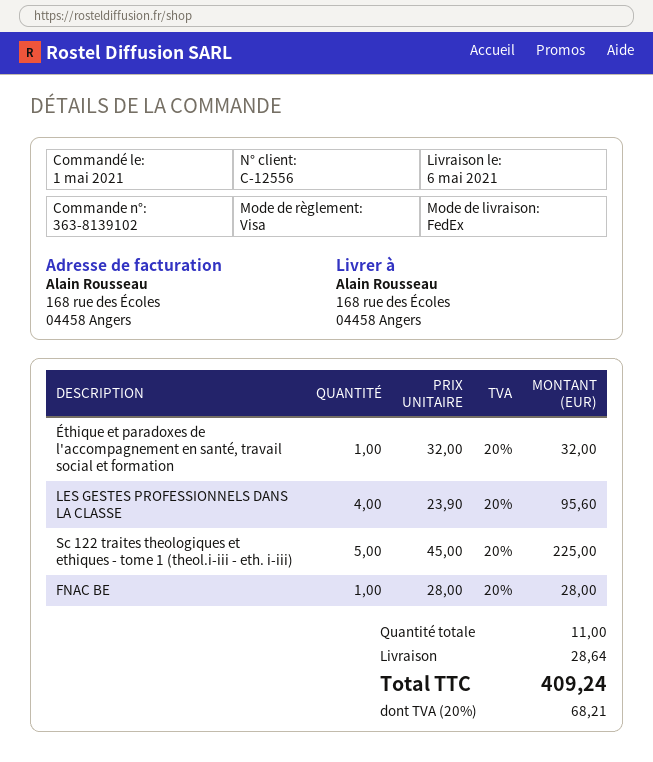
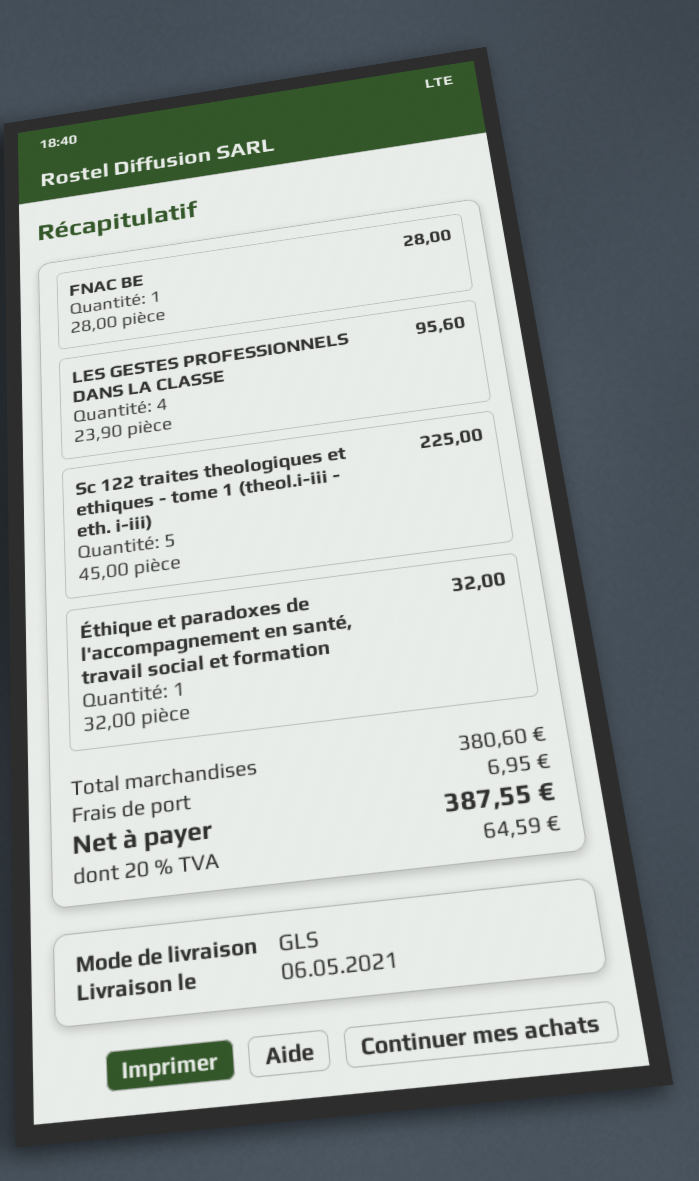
shipping method: FedEx -> GLS
shipping: 28.64 -> 6.95
tax: 20% = 68.21 -> 20% = 64.59
total: 409.24 -> 387.55

